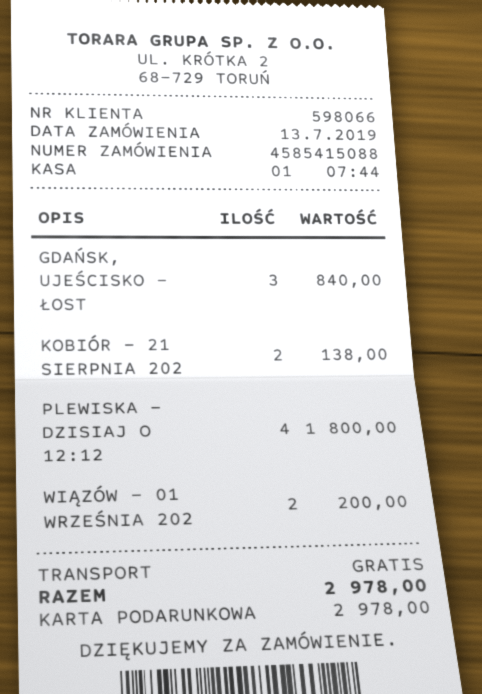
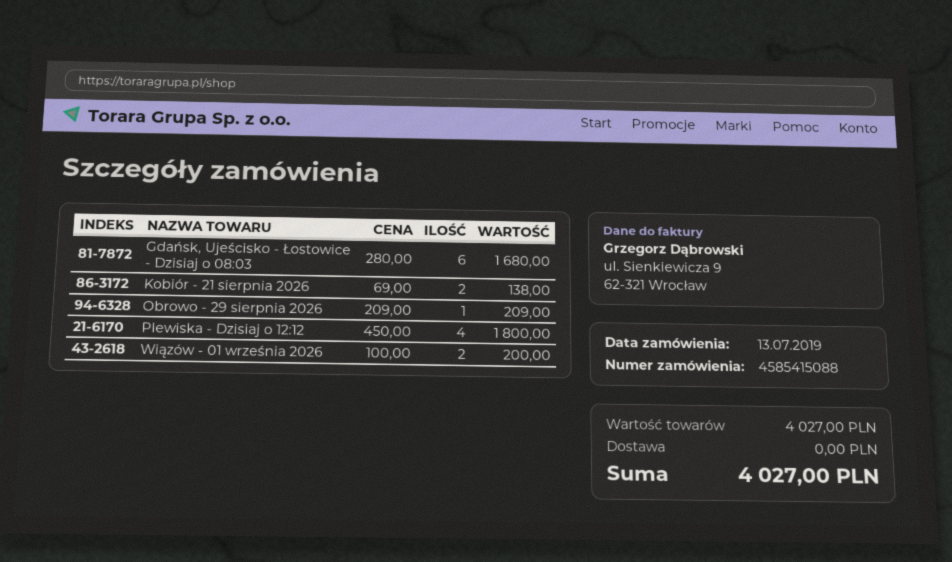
GDAŃSK, UJEŚCISKO - ŁOST: 3 for 840.00 -> 6 for 1680.00
Obrowo - 29 sierpnia 2026: none -> 1 for 209.00
total: 2978.00 -> 4027.00

